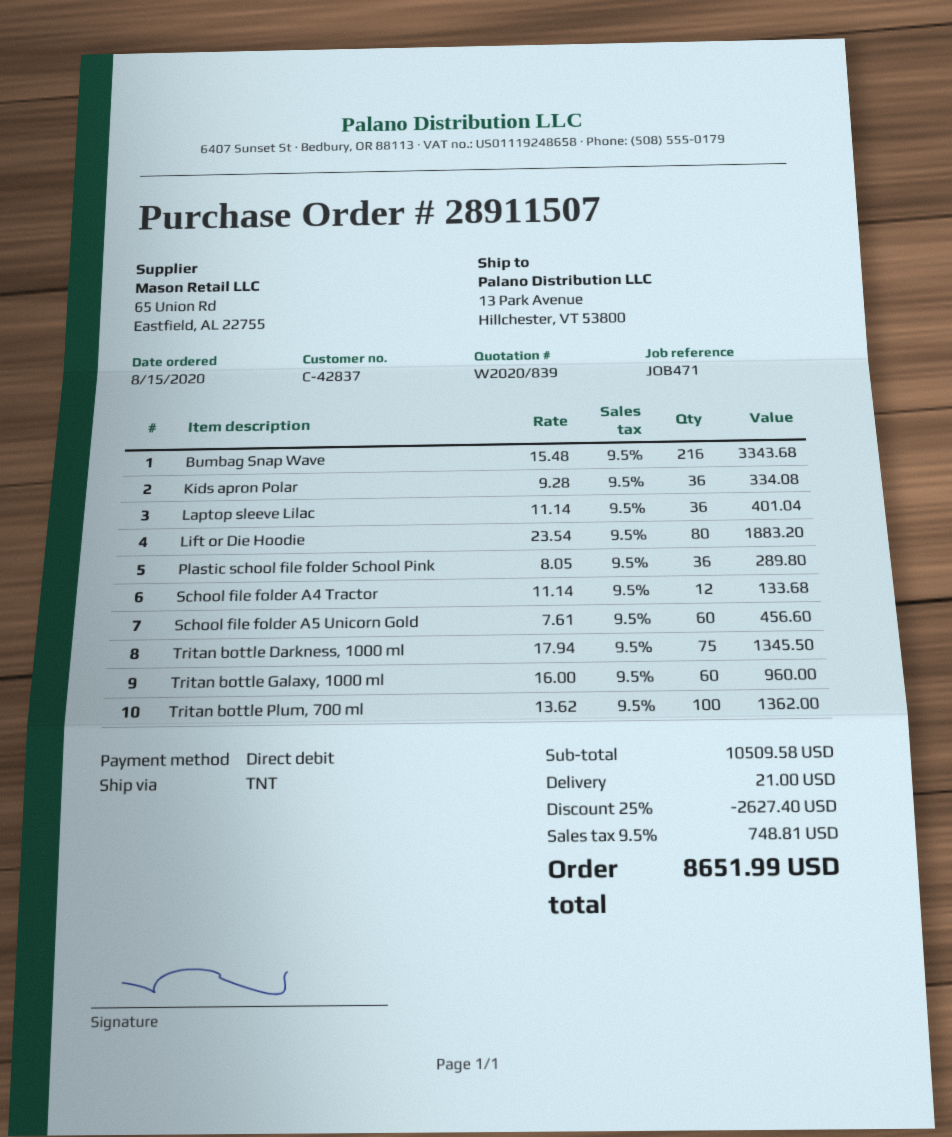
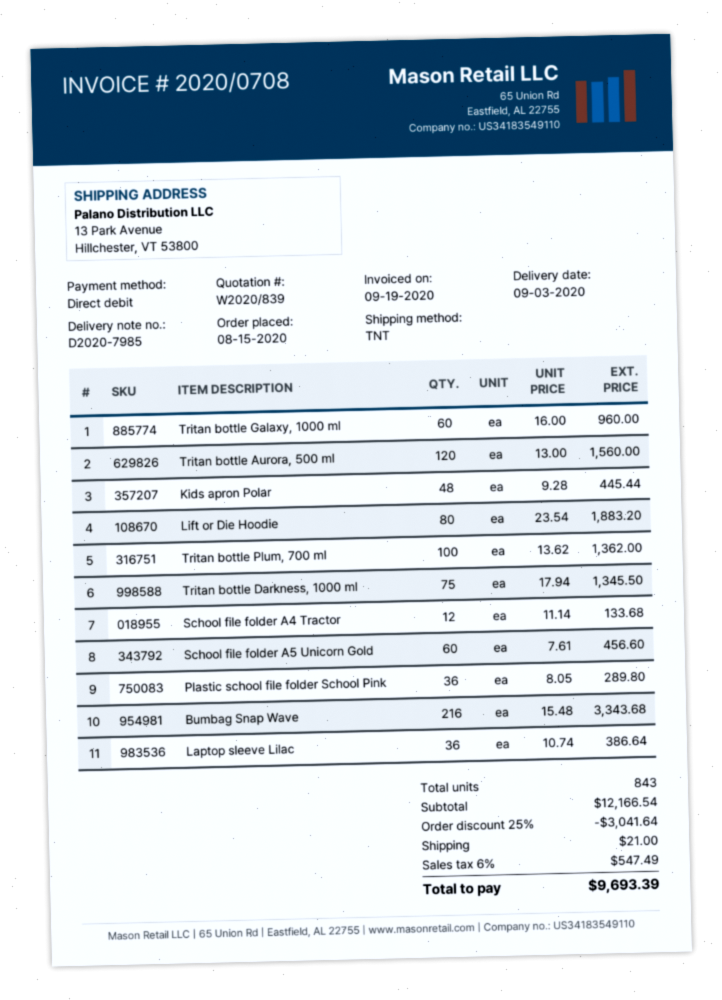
Kids apron Polar: 36 x 9.28 = 334.08 -> 48 x 9.28 = 445.44
Laptop sleeve Lilac: 36 x 11.14 = 401.04 -> 36 x 10.74 = 386.64
Tritan bottle Aurora, 500 ml: none -> 120 x 13.00 = 1560.00
subtotal: 10509.58 -> 12166.54
discount: 25% = 2627.40 -> 25% = 3041.64
tax: 9.5% = 748.81 -> 6% = 547.49
total: 8651.99 -> 9693.39

